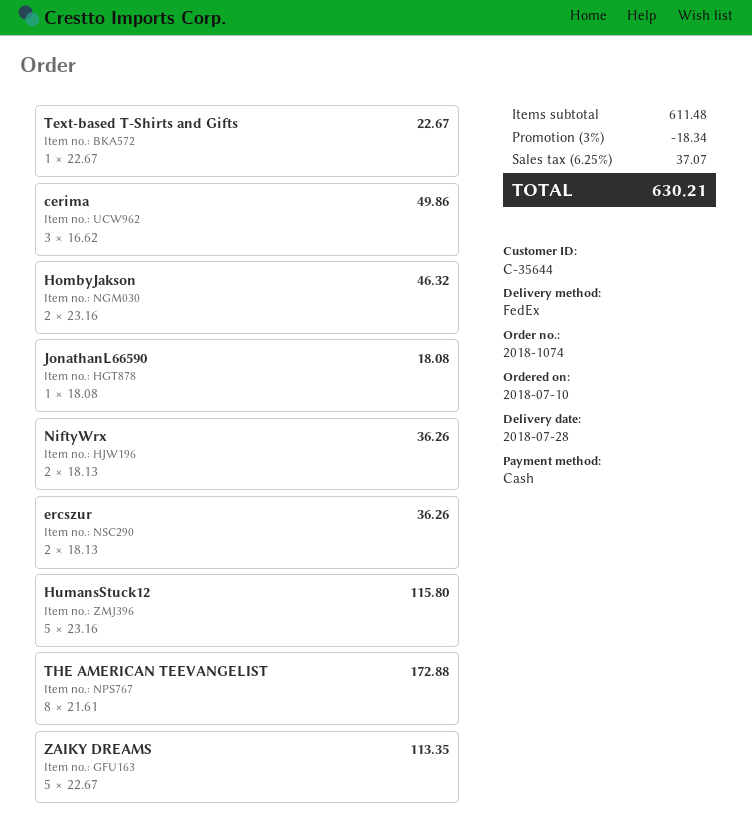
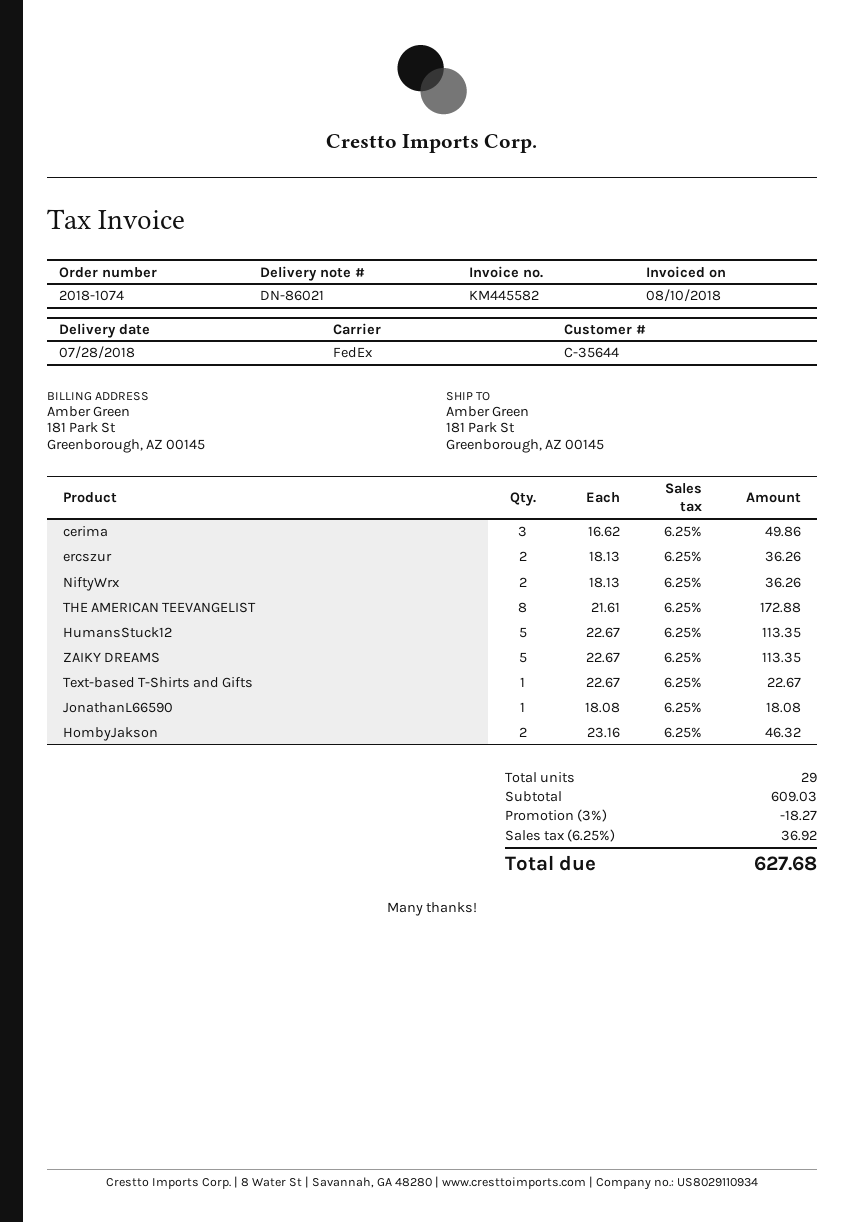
HumansStuck12: 5 x 23.16 = 115.80 -> 5 x 22.67 = 113.35
subtotal: 611.48 -> 609.03
discount: 3% = 18.34 -> 3% = 18.27
tax: 6.25% = 37.07 -> 6.25% = 36.92
total: 630.21 -> 627.68

